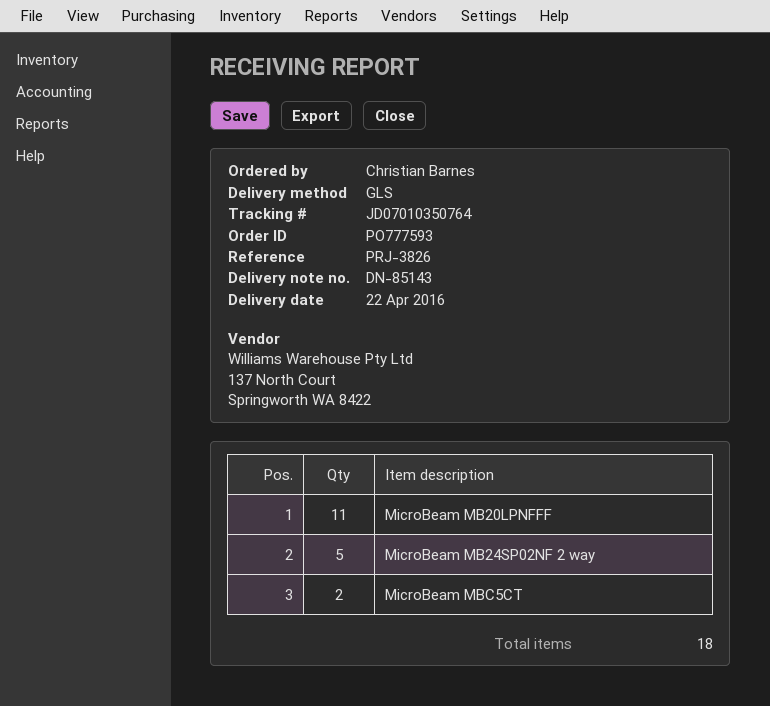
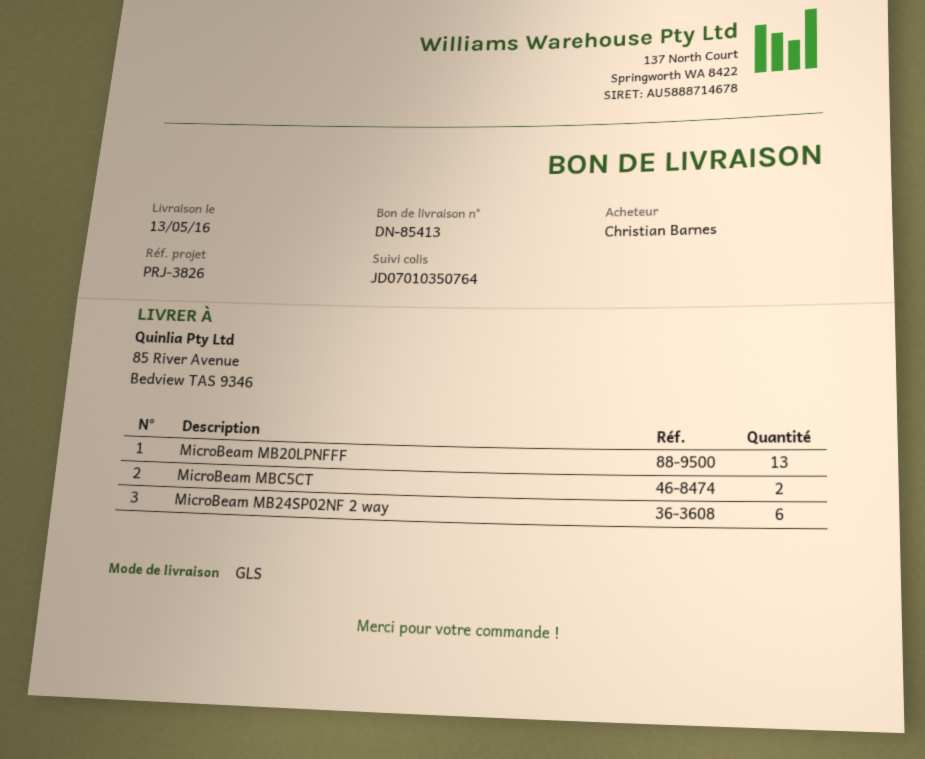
delivery note number: DN-85143 -> DN-85413
delivery date: 2016-04-22 -> 2016-05-13
MicroBeam MB20LPNFFF: 11 -> 13
MicroBeam MB24SP02NF 2 way: 5 -> 6

